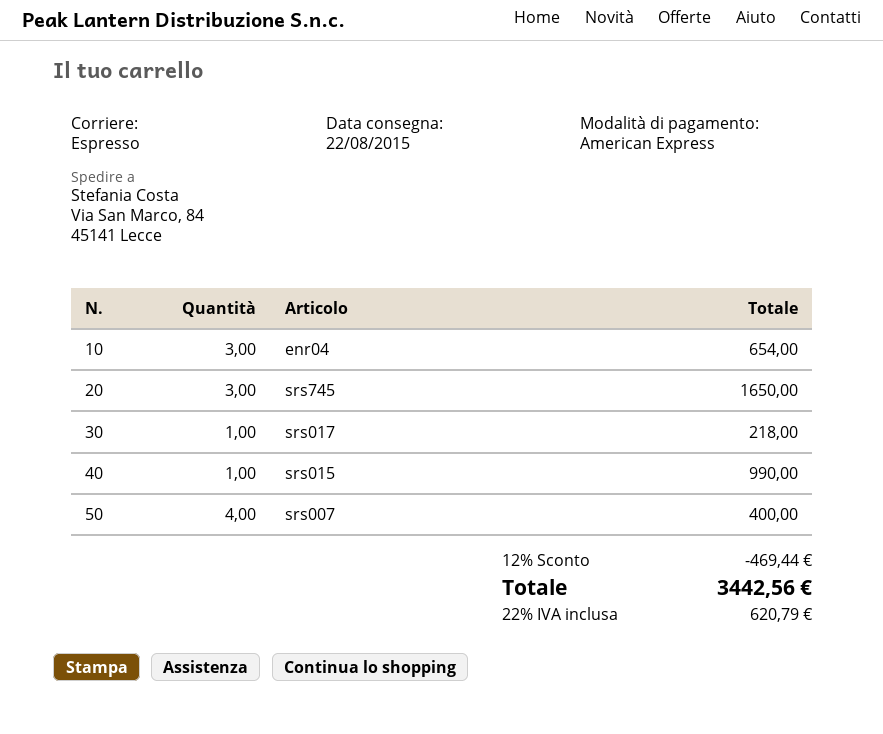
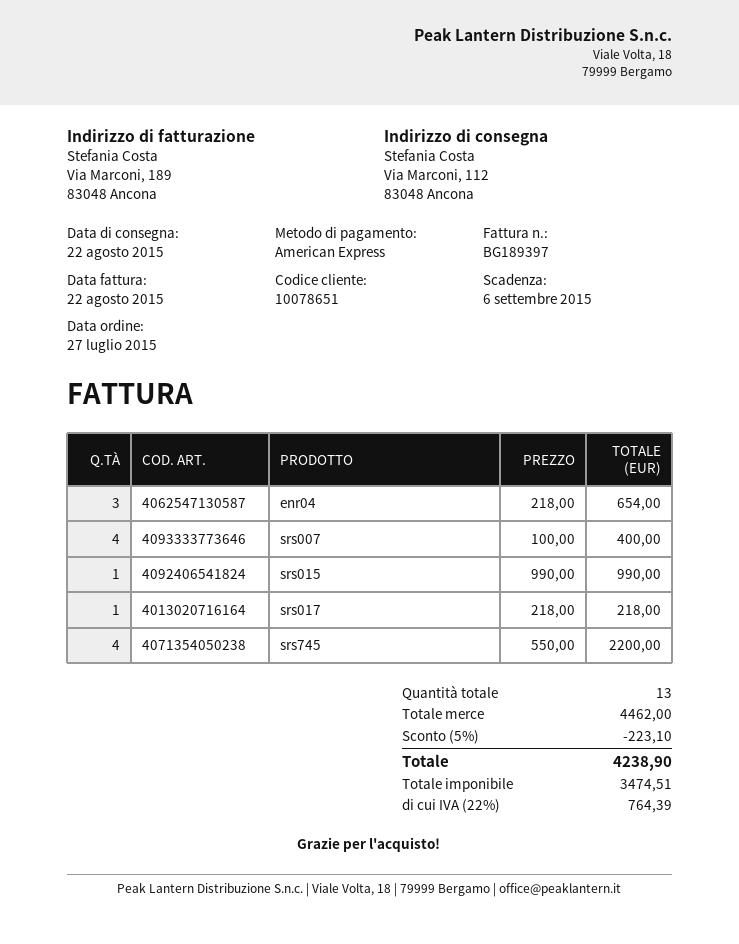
ship to: Via San Marco, 84, 45141 Lecce -> Via Marconi, 112, 83048 Ancona
srs745: 3 for 1650.00 -> 4 for 2200.00
discount: 12% = 469.44 -> 5% = 223.10
tax: 22% = 620.79 -> 22% = 764.39
total: 3442.56 -> 4238.90

